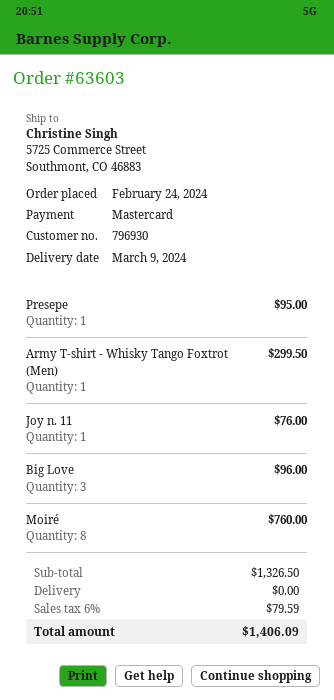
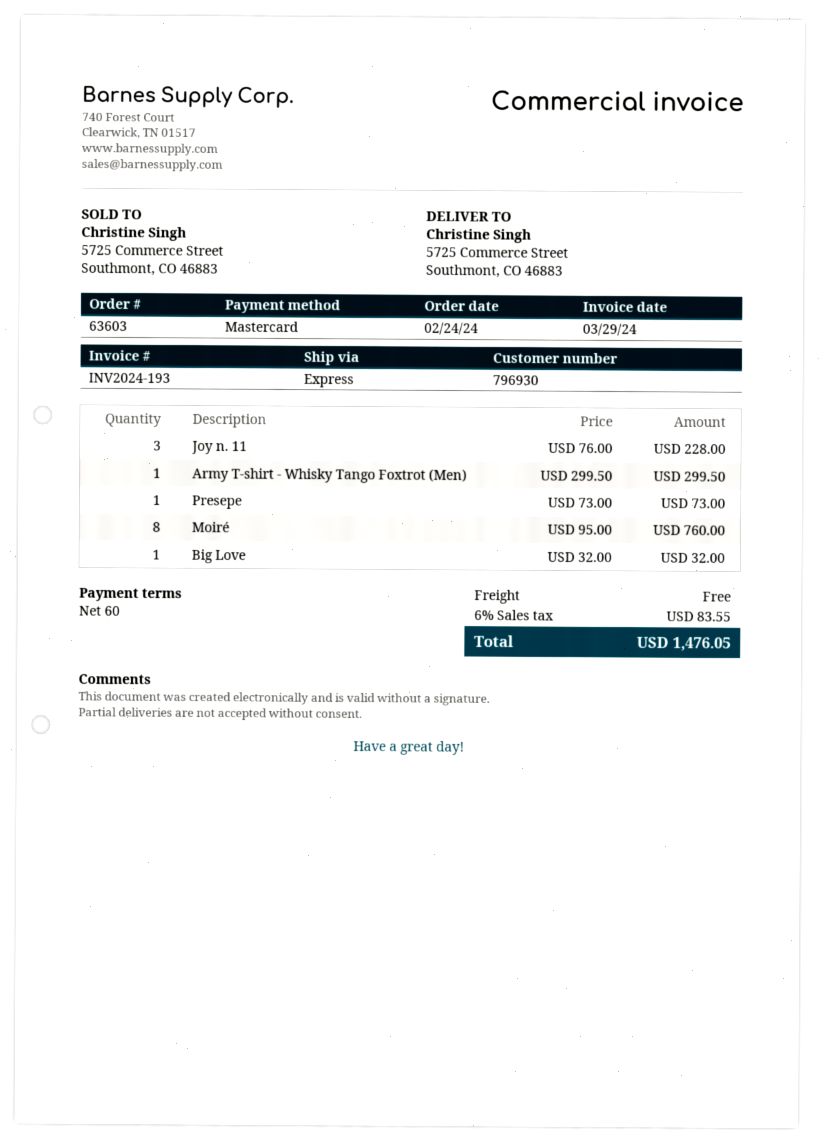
Presepe: 1 for 95.00 -> 1 for 73.00
Joy n. 11: 1 for 76.00 -> 3 for 228.00
Big Love: 3 for 96.00 -> 1 for 32.00
tax: 6% = 79.59 -> 6% = 83.55
total: 1406.09 -> 1476.05

